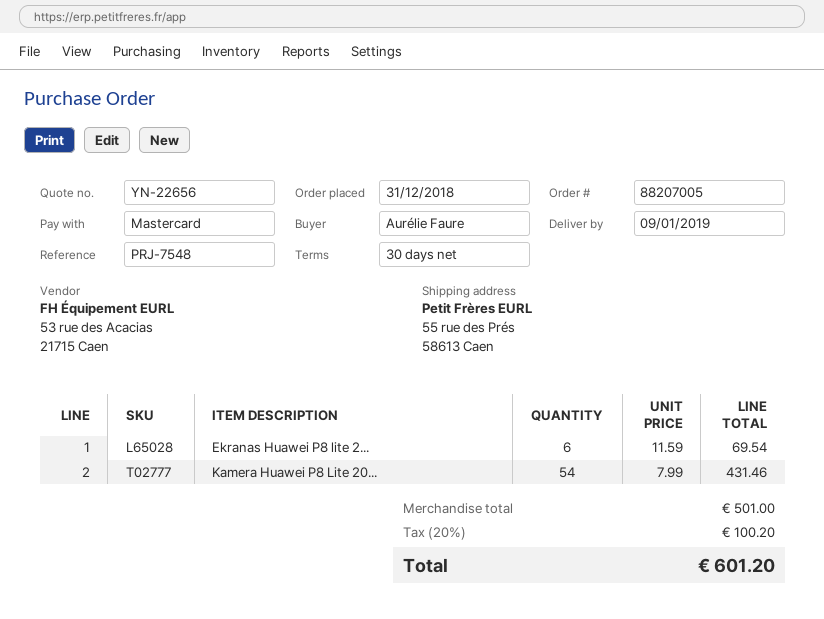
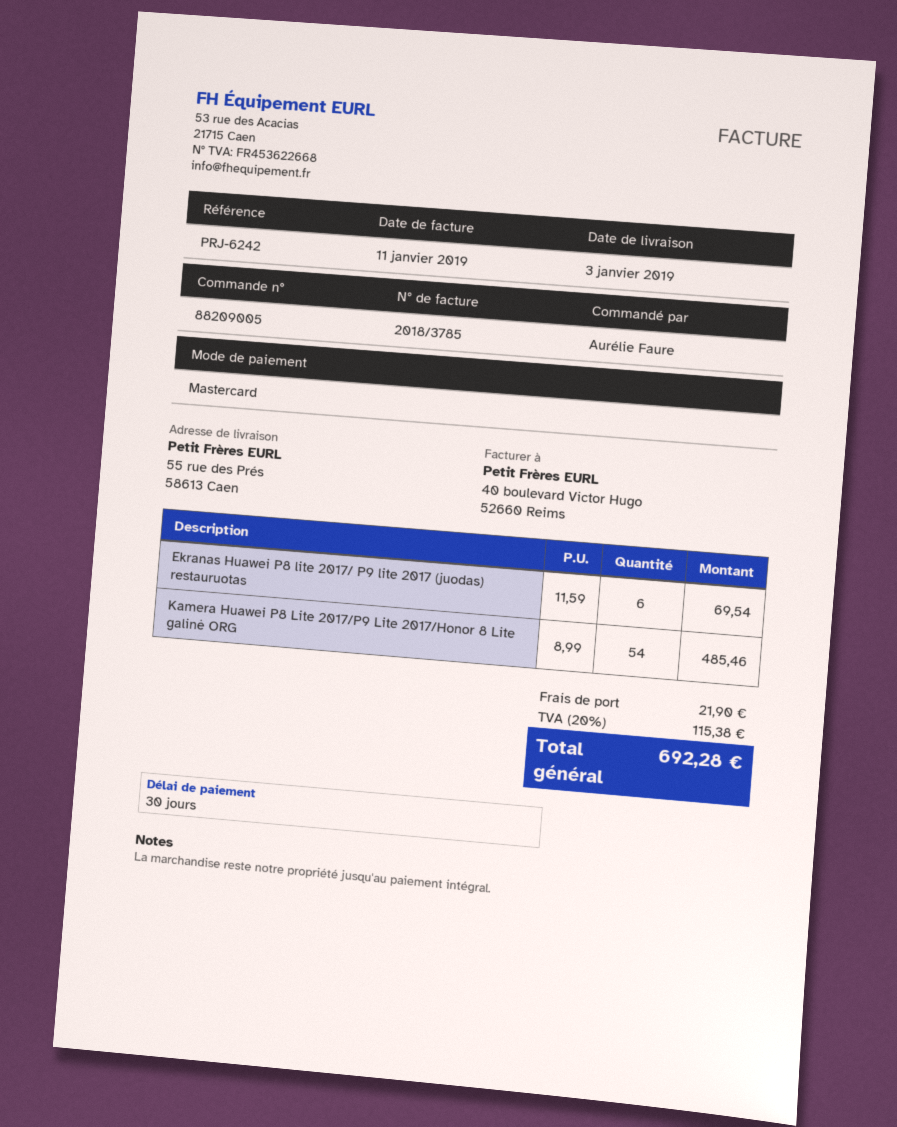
order number: 88207005 -> 88209005
delivery date: 2019-01-09 -> 2019-01-03
reference: PRJ-7548 -> PRJ-6242
Kamera Huawei P8 Lite 20...: 54 x 7.99 = 431.46 -> 54 x 8.99 = 485.46
shipping: none -> 21.90
tax: 20% = 100.20 -> 20% = 115.38
total: 601.20 -> 692.28

